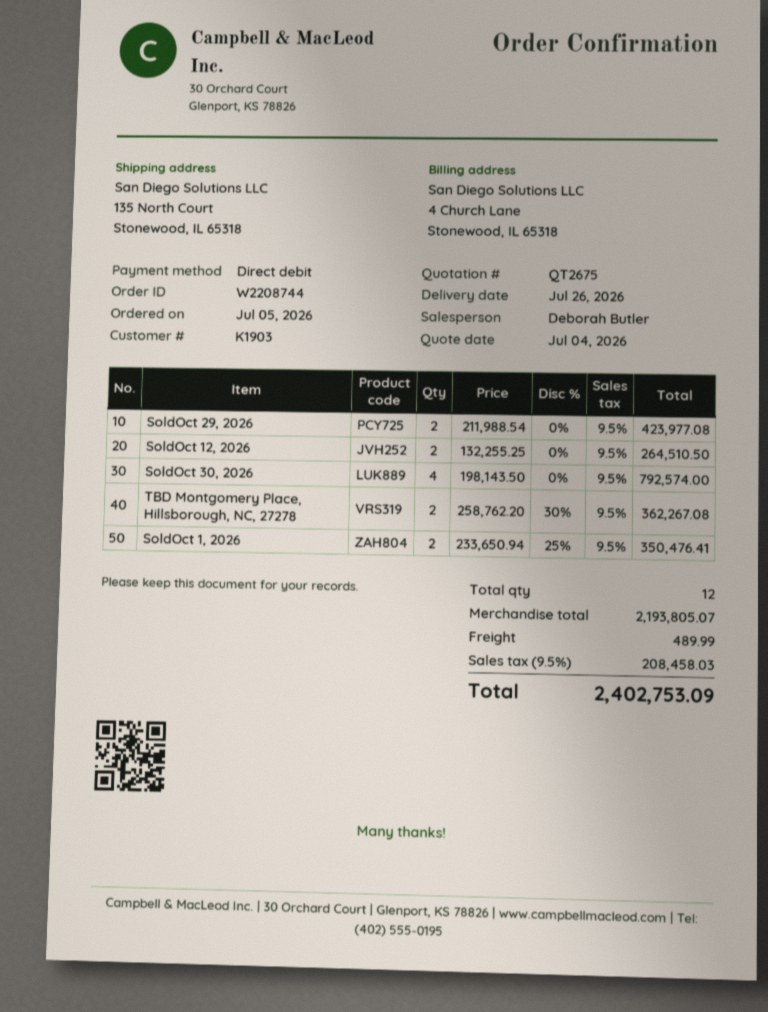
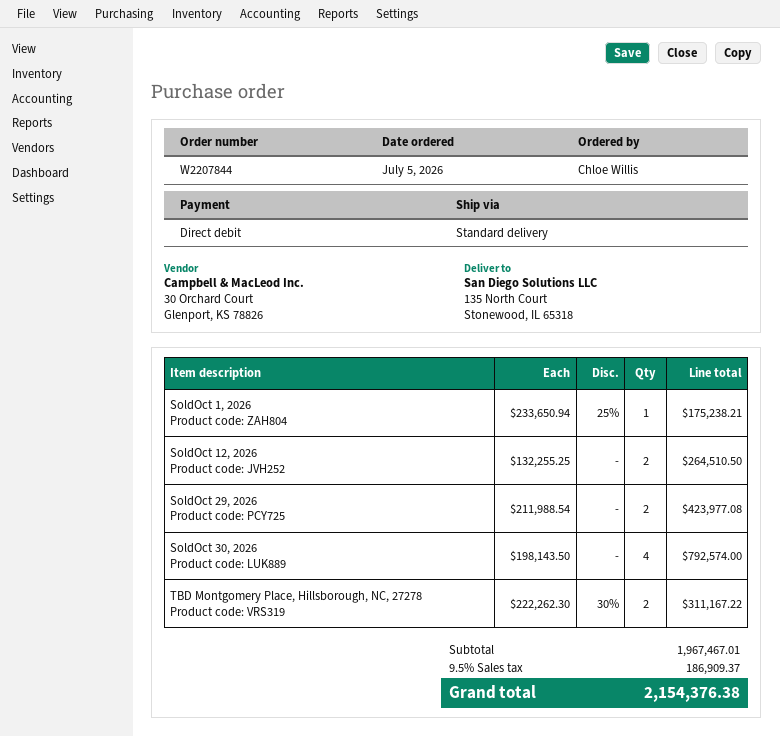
order number: W2208744 -> W2207844
TBD Montgomery Place, Hillsborough, NC, 27278: 2 x 258762.20 - 30% = 362267.08 -> 2 x 222262.30 - 30% = 311167.22
SoldOct 1, 2026: 2 x 233650.94 - 25% = 350476.41 -> 1 x 233650.94 - 25% = 175238.21
subtotal: 2193805.07 -> 1967467.01
shipping: 489.99 -> none
tax: 9.5% = 208458.03 -> 9.5% = 186909.37
total: 2402753.09 -> 2154376.38

